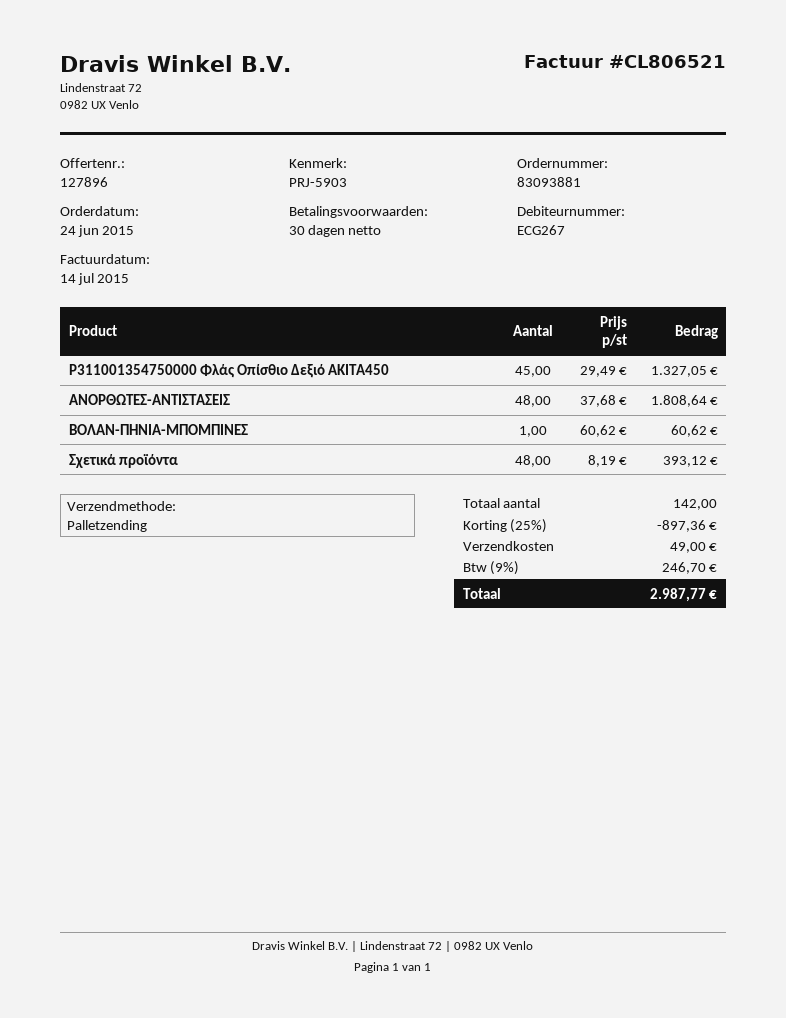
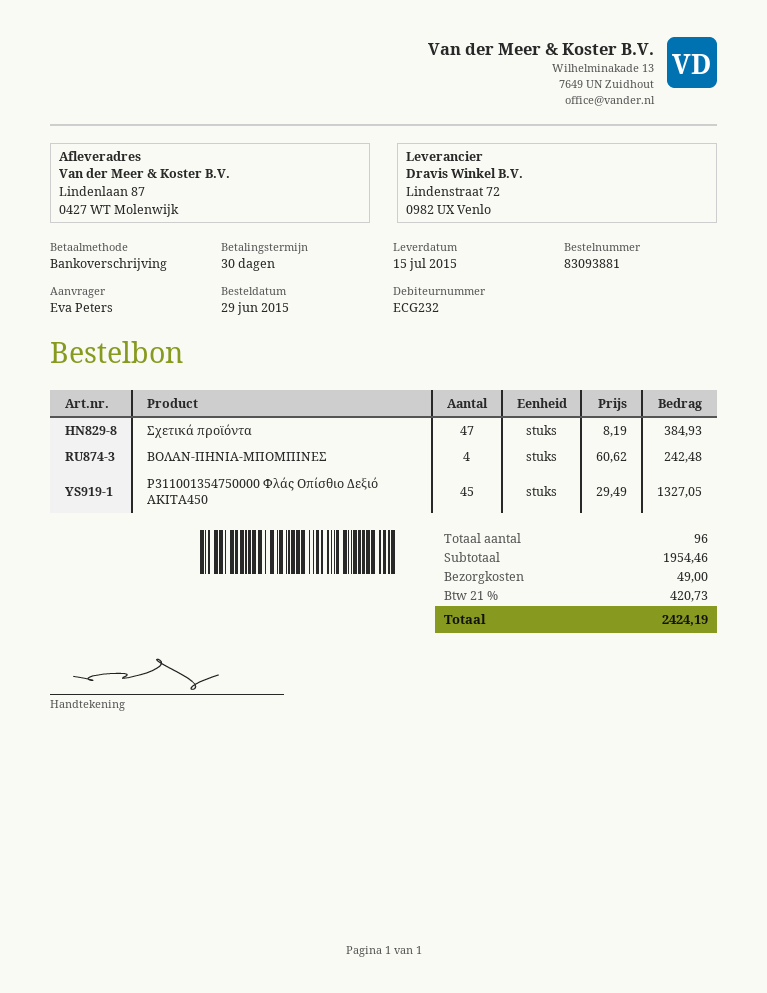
order date: 2015-06-24 -> 2015-06-29
customer number: ECG267 -> ECG232
ΑΝΟΡΘΩΤΕΣ-ΑΝΤΙΣΤΑΣΕΙΣ: 48 x 37.68 = 1808.64 -> none
ΒΟΛΑΝ-ΠΗΝΙΑ-ΜΠΟΜΠΙΝΕΣ: 1 x 60.62 = 60.62 -> 4 x 60.62 = 242.48
Σχετικά προϊόντα: 48 x 8.19 = 393.12 -> 47 x 8.19 = 384.93
total quantity: 142 -> 96
discount: 25% = 897.36 -> none
tax: 9% = 246.70 -> 21% = 420.73
total: 2987.77 -> 2424.19

